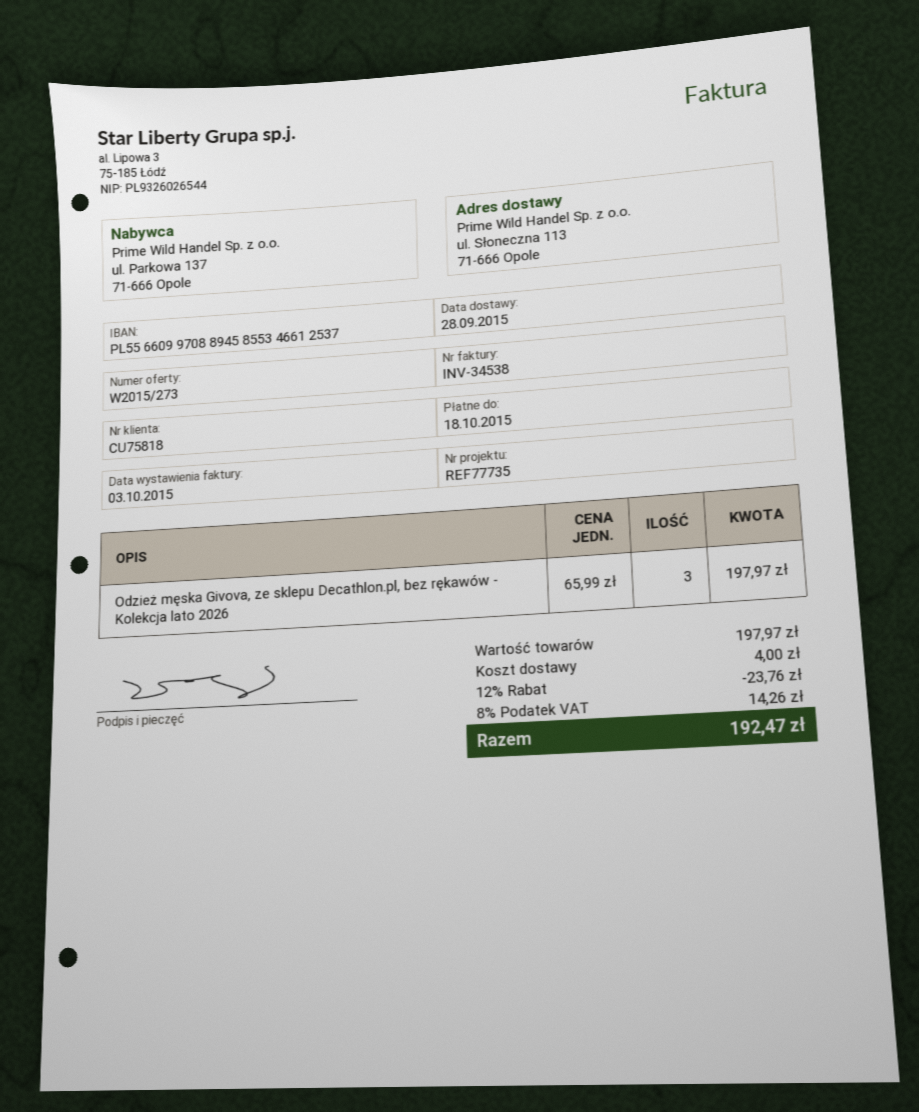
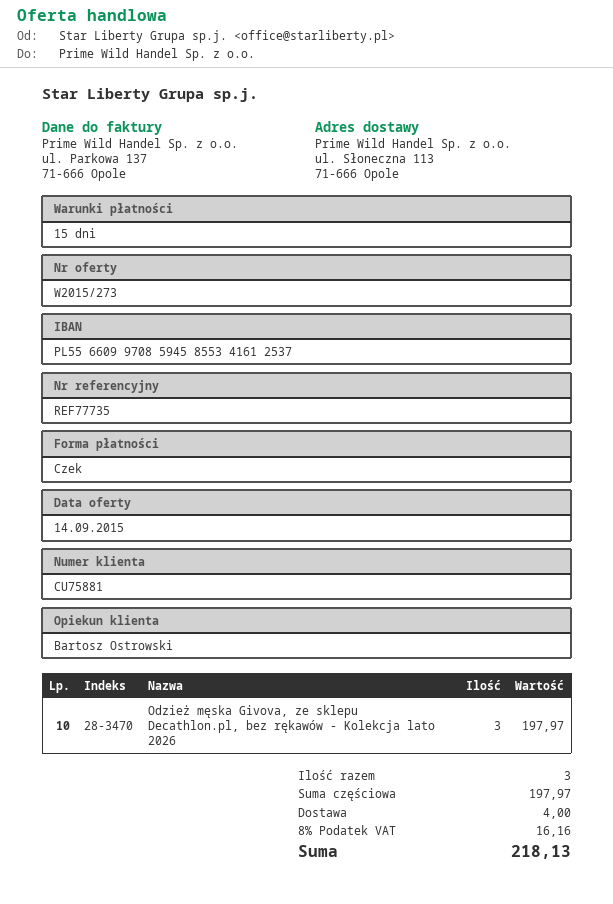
customer number: CU75818 -> CU75881
bank account: PL55660997088945855346612537 -> PL55660997085945855341612537
discount: 12% = 23.76 -> none
tax: 8% = 14.26 -> 8% = 16.16
total: 192.47 -> 218.13

